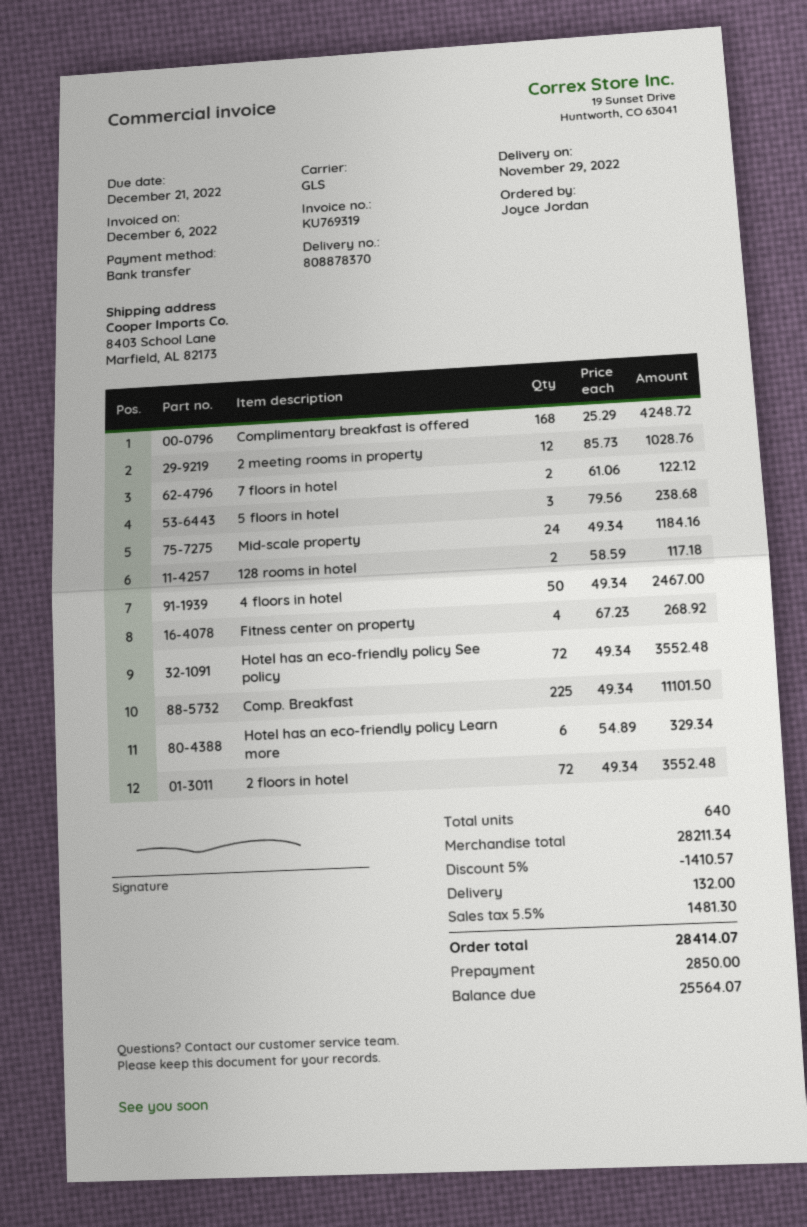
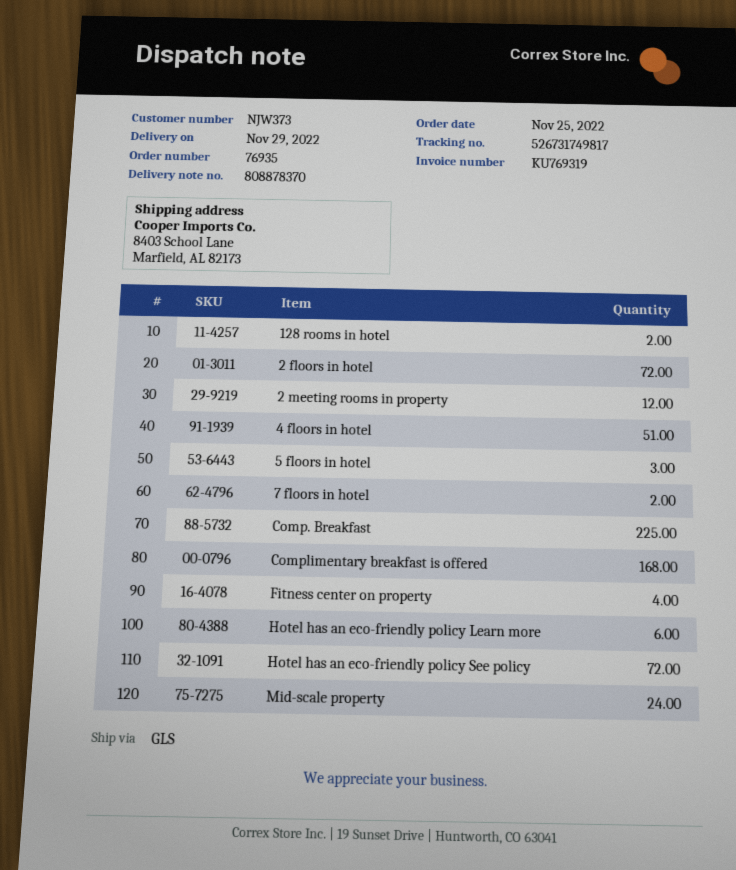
4 floors in hotel: 50 -> 51

